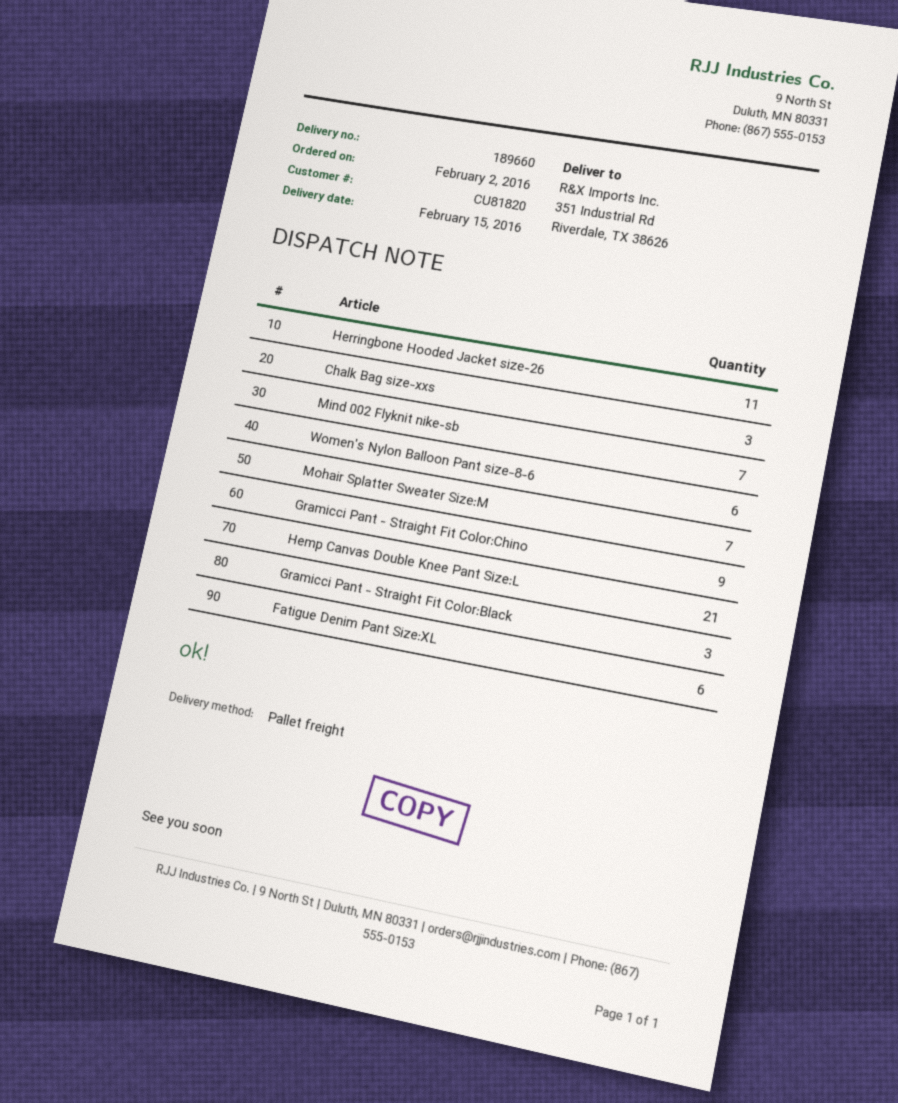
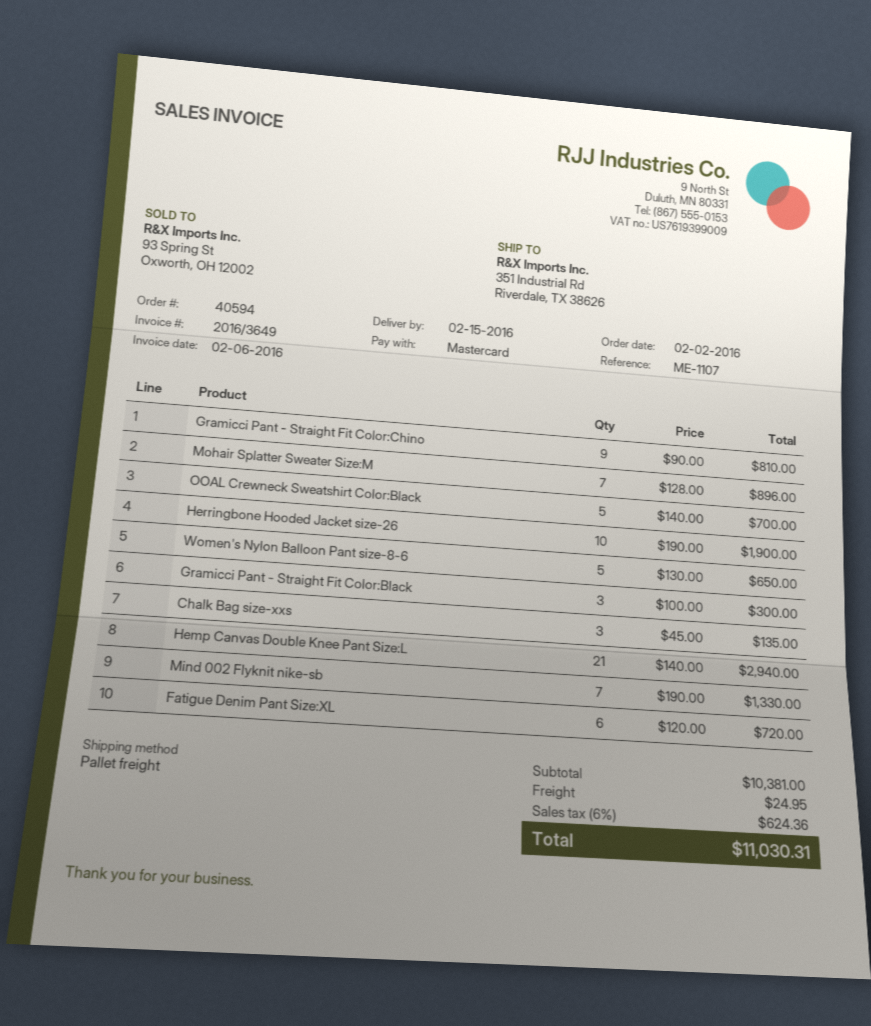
Herringbone Hooded Jacket size-26: 11 -> 10
Women's Nylon Balloon Pant size-8-6: 6 -> 5
OOAL Crewneck Sweatshirt Color:Black: none -> 5

